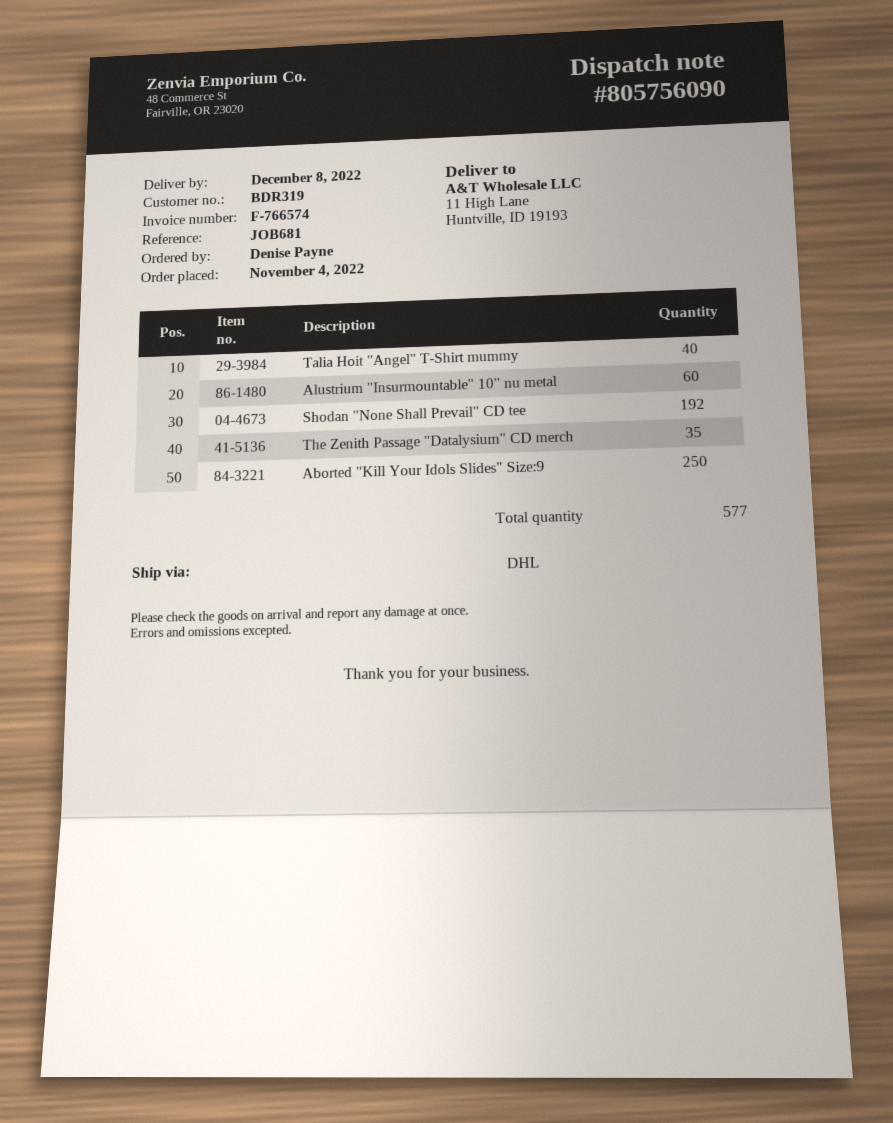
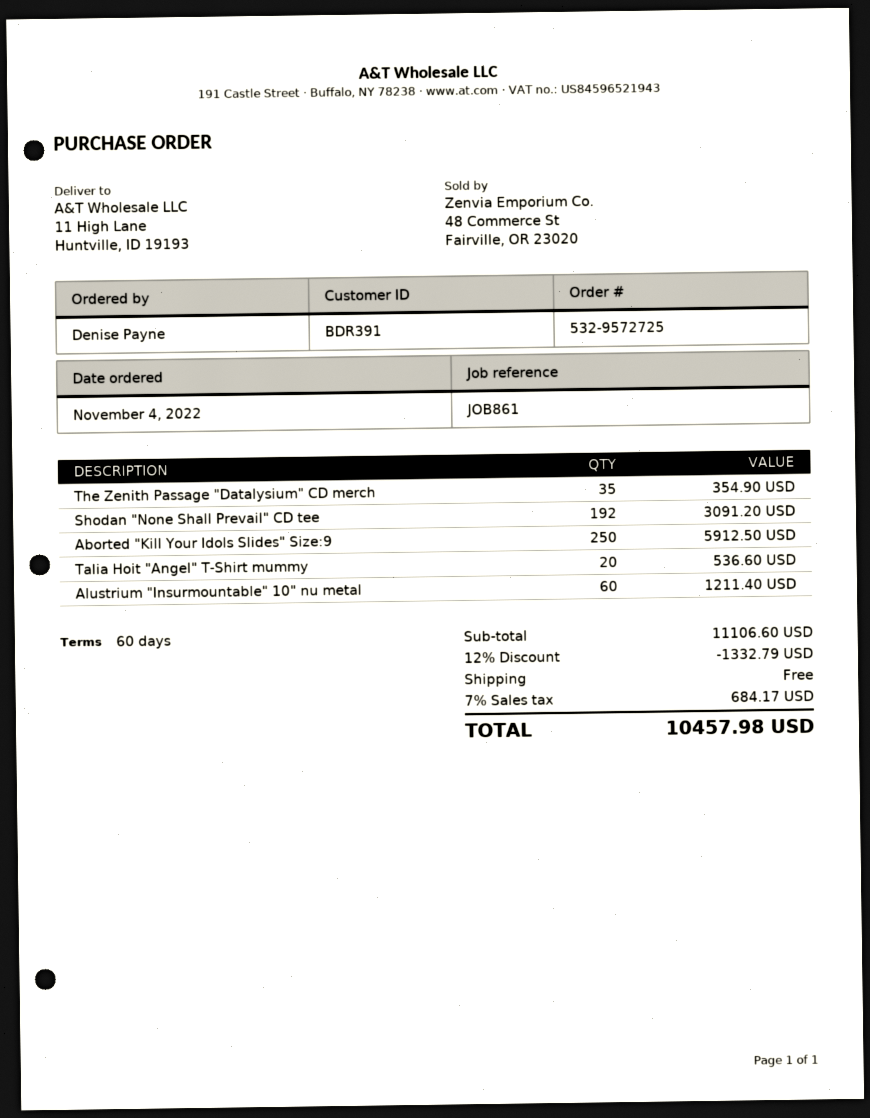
customer number: BDR319 -> BDR391
reference: JOB681 -> JOB861
Talia Hoit "Angel" T-Shirt mummy: 40 -> 20

